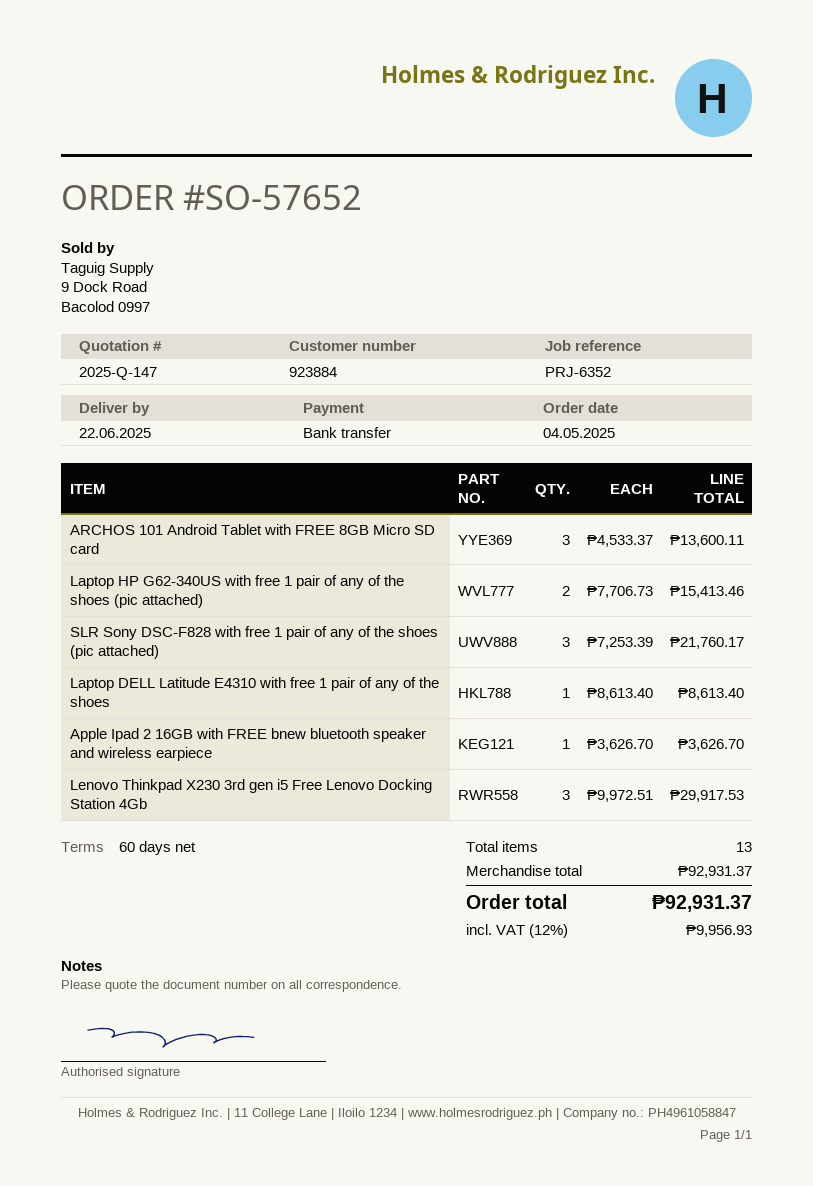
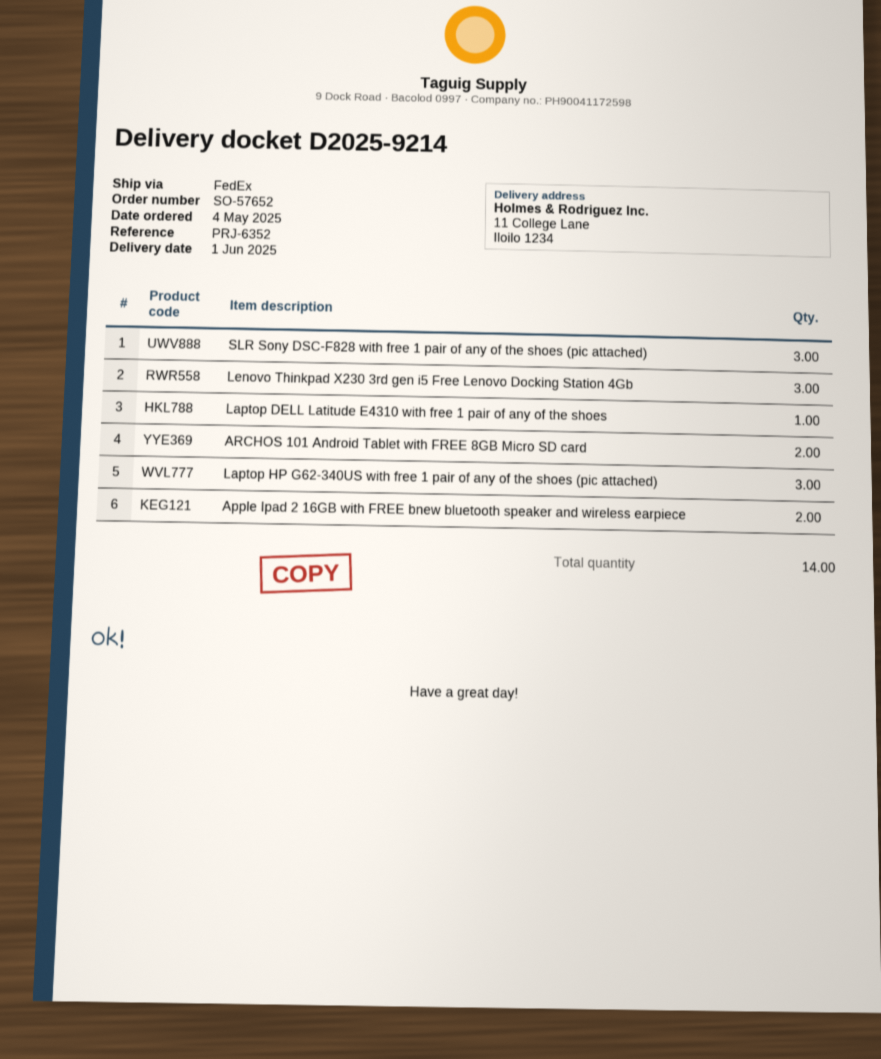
delivery date: 2025-06-22 -> 2025-06-01
ARCHOS 101 Android Tablet with FREE 8GB Micro SD card: 3 -> 2
Laptop HP G62-340US with free 1 pair of any of the shoes (pic attached): 2 -> 3
Apple Ipad 2 16GB with FREE bnew bluetooth speaker and wireless earpiece: 1 -> 2
total quantity: 13 -> 14

